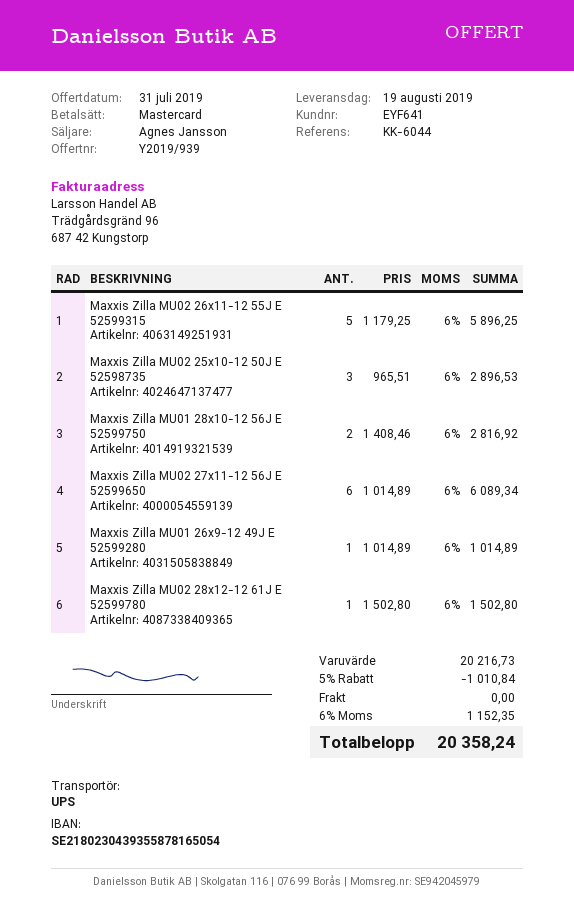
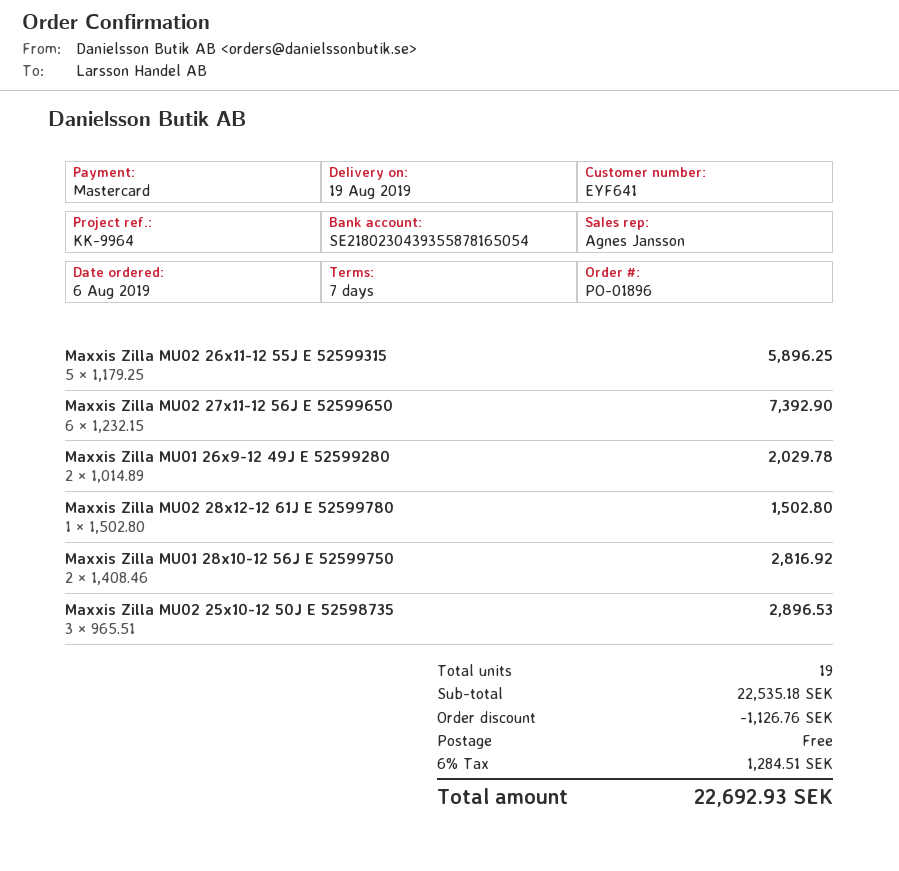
reference: KK-6044 -> KK-9964
Maxxis Zilla MU02 27x11-12 56J E 52599650: 6 x 1014.89 = 6089.34 -> 6 x 1232.15 = 7392.90
Maxxis Zilla MU01 26x9-12 49J E 52599280: 1 x 1014.89 = 1014.89 -> 2 x 1014.89 = 2029.78
subtotal: 20216.73 -> 22535.18
discount: 1010.84 -> 1126.76
tax: 6% = 1152.35 -> 6% = 1284.51
total: 20358.24 -> 22692.93

